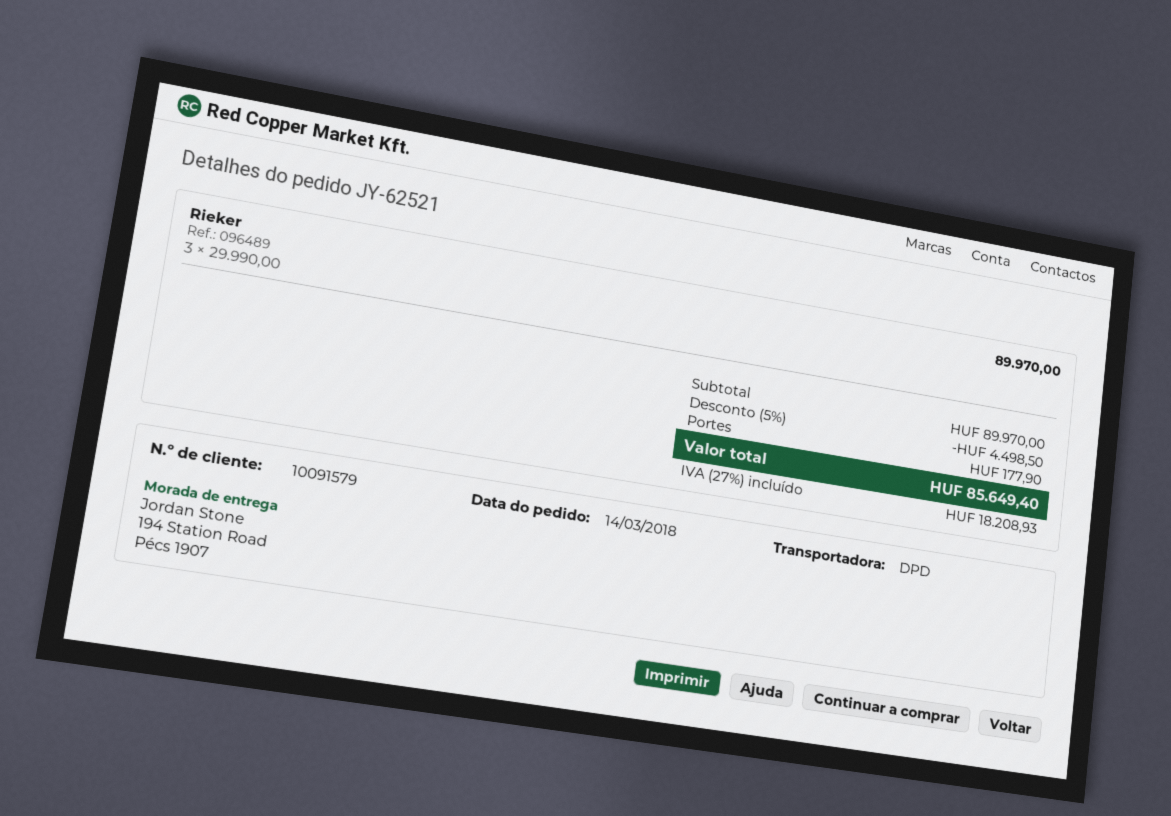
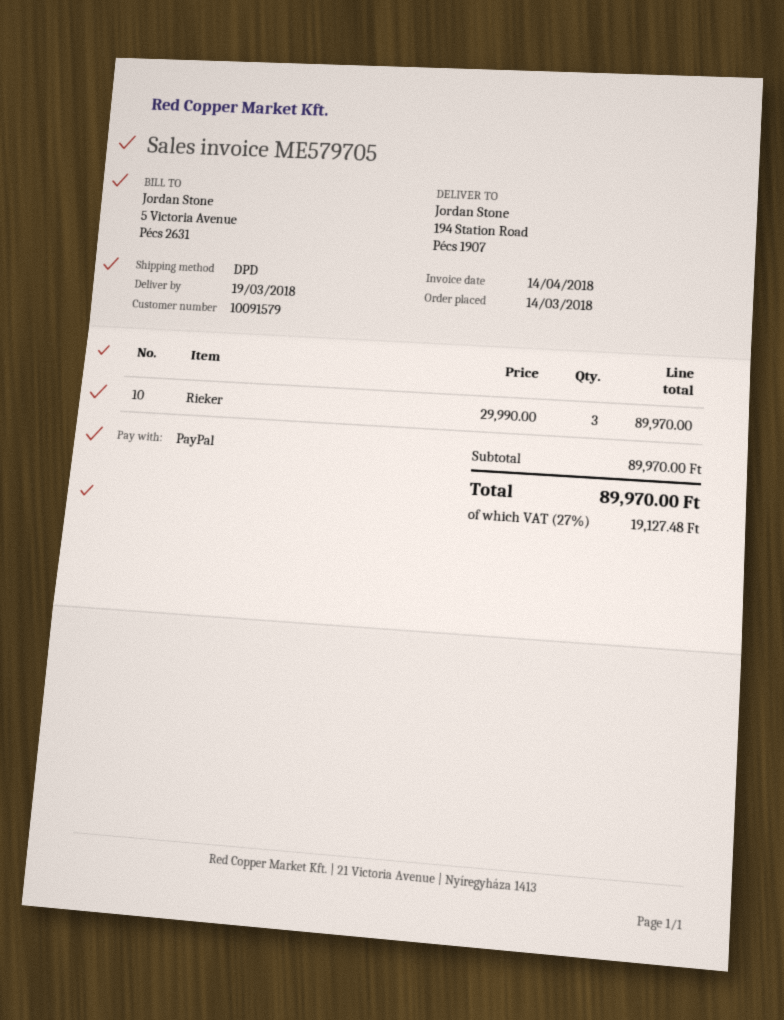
discount: 5% = 4498.50 -> none
shipping: 177.90 -> none
tax: 27% = 18208.93 -> 27% = 19127.48
total: 85649.40 -> 89970.00

